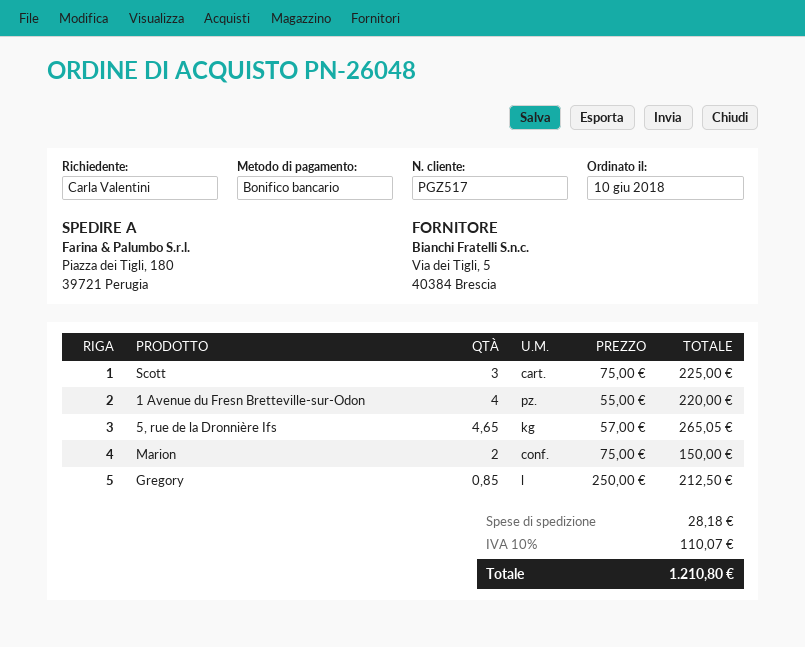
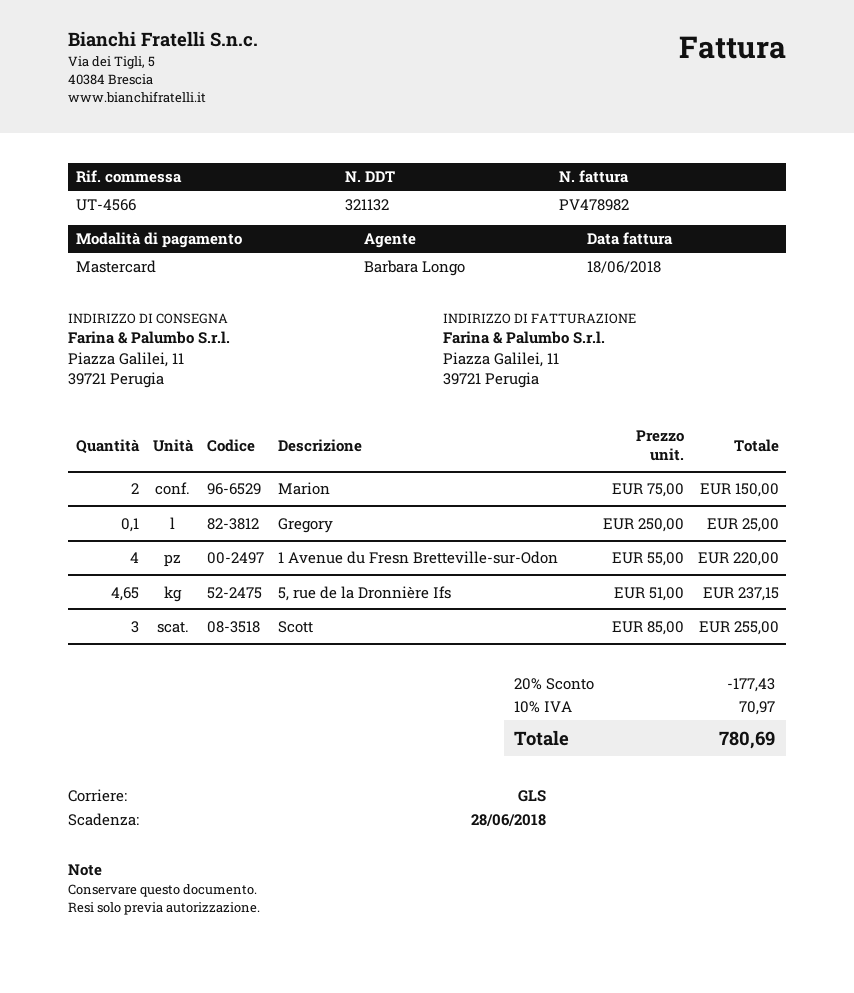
payment method: bank transfer -> Mastercard
ship to: Piazza dei Tigli, 180, 39721 Perugia -> Piazza Galilei, 11, 39721 Perugia
Scott: 3 x 75.00 = 225.00 -> 3 x 85.00 = 255.00
5, rue de la Dronnière Ifs: 4.65 x 57.00 = 265.05 -> 4.65 x 51.00 = 237.15
Gregory: 0.85 x 250.00 = 212.50 -> 0.1 x 250.00 = 25.00
discount: none -> 20% = 177.43
shipping: 28.18 -> none
tax: 10% = 110.07 -> 10% = 70.97
total: 1210.80 -> 780.69

